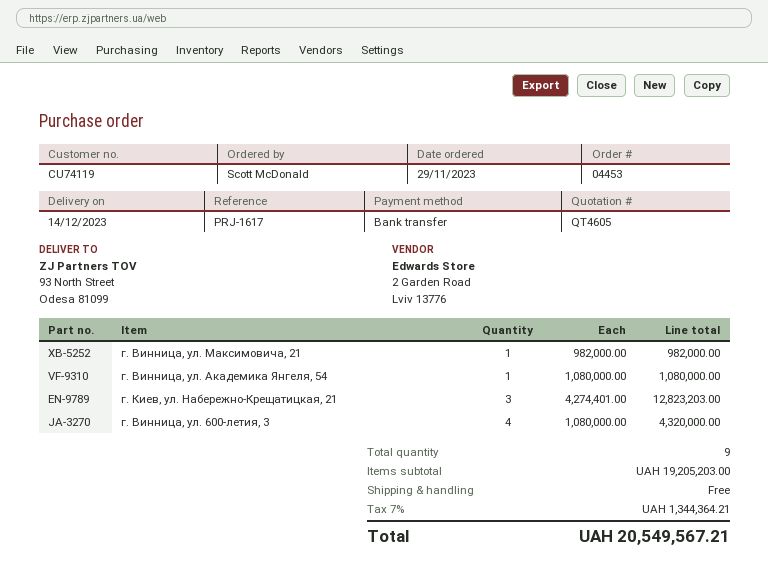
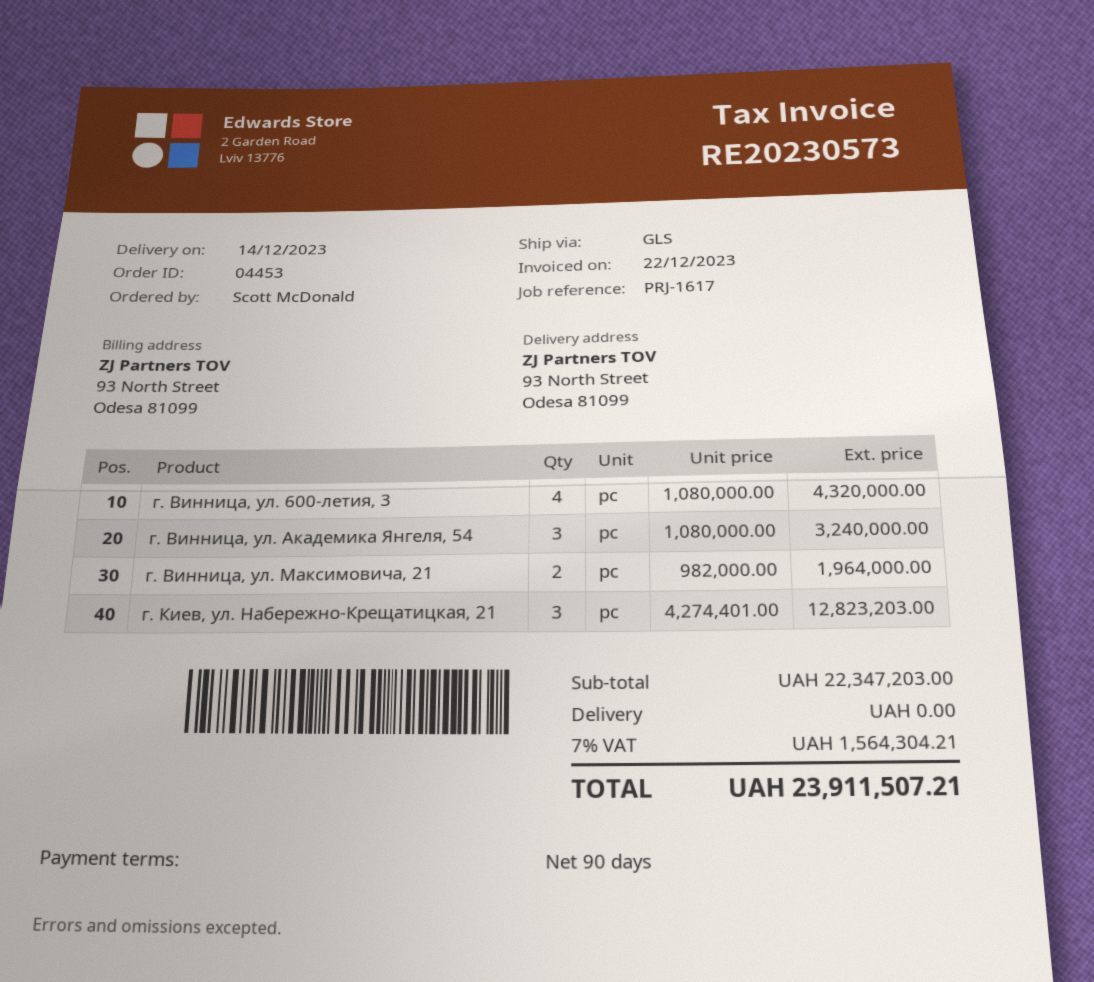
г. Винница, ул. Максимовича, 21: 1 x 982000.00 = 982000.00 -> 2 x 982000.00 = 1964000.00
г. Винница, ул. Академика Янгеля, 54: 1 x 1080000.00 = 1080000.00 -> 3 x 1080000.00 = 3240000.00
subtotal: 19205203.00 -> 22347203.00
tax: 7% = 1344364.21 -> 7% = 1564304.21
total: 20549567.21 -> 23911507.21

